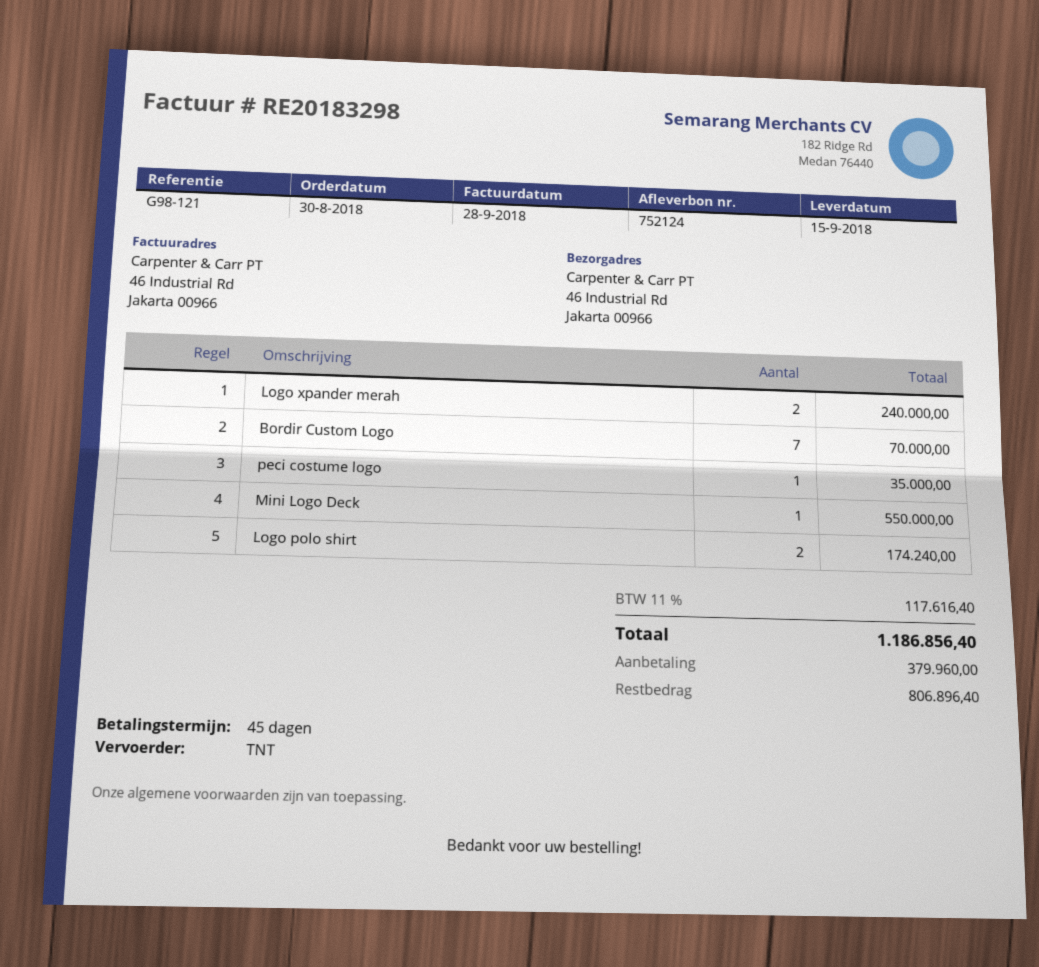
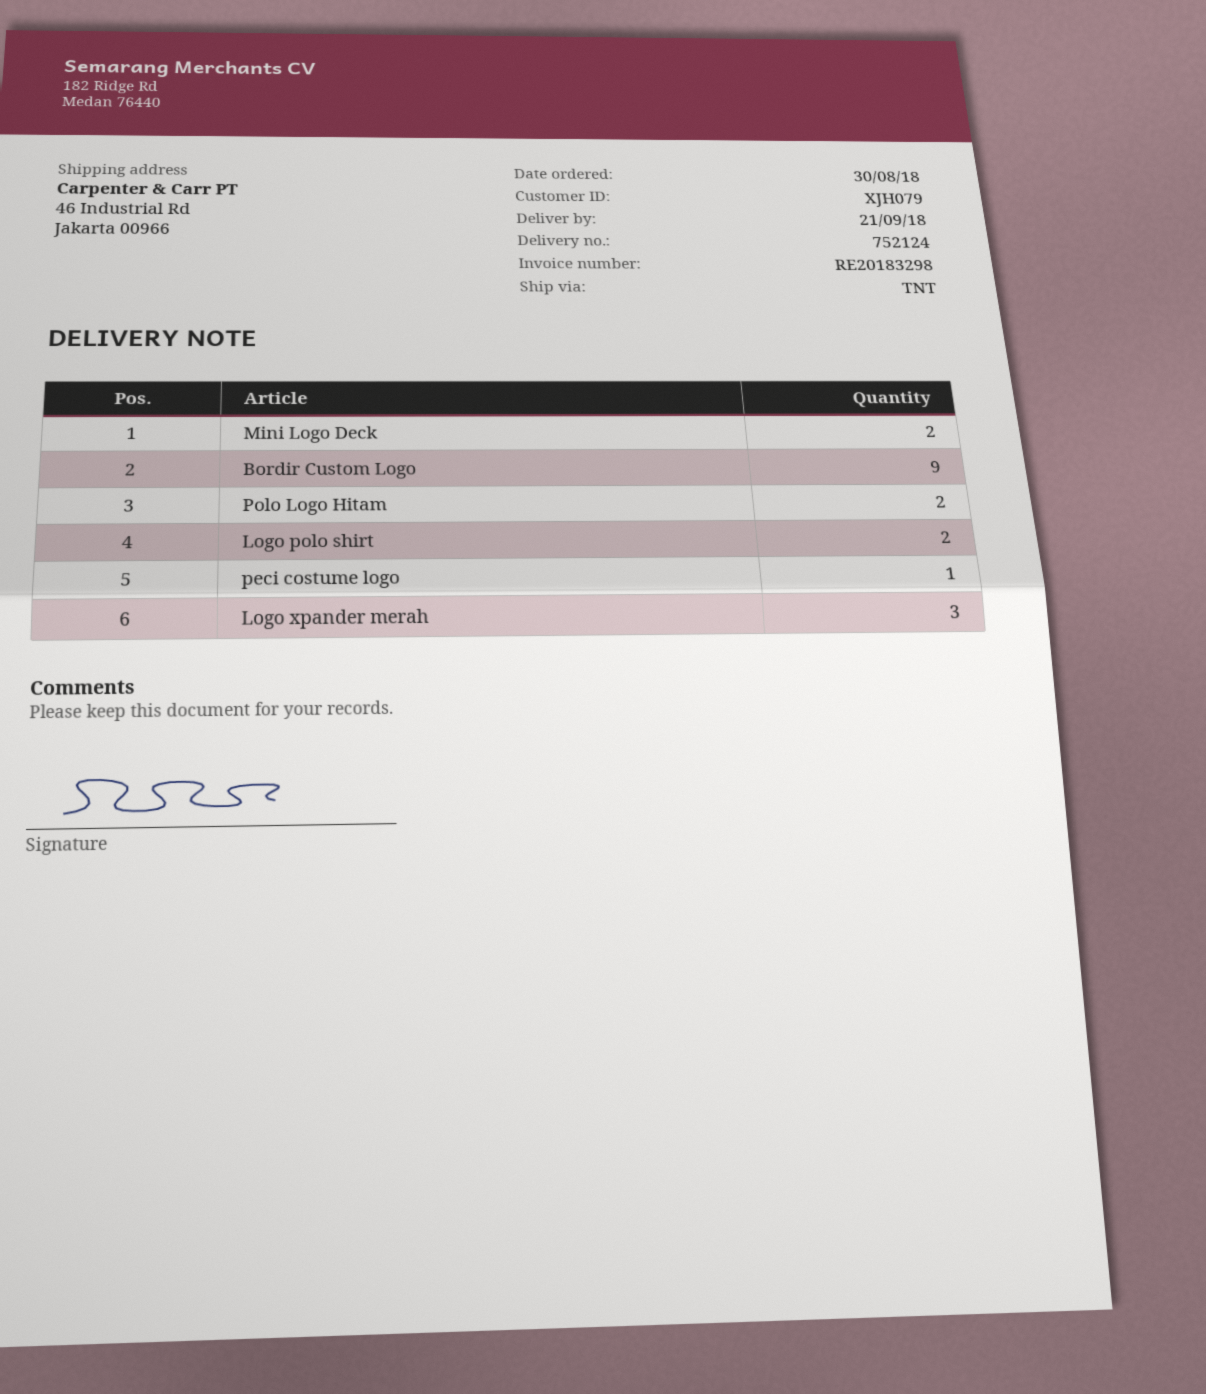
delivery date: 2018-09-15 -> 2018-09-21
Logo xpander merah: 2 -> 3
Bordir Custom Logo: 7 -> 9
Mini Logo Deck: 1 -> 2
Polo Logo Hitam: none -> 2

